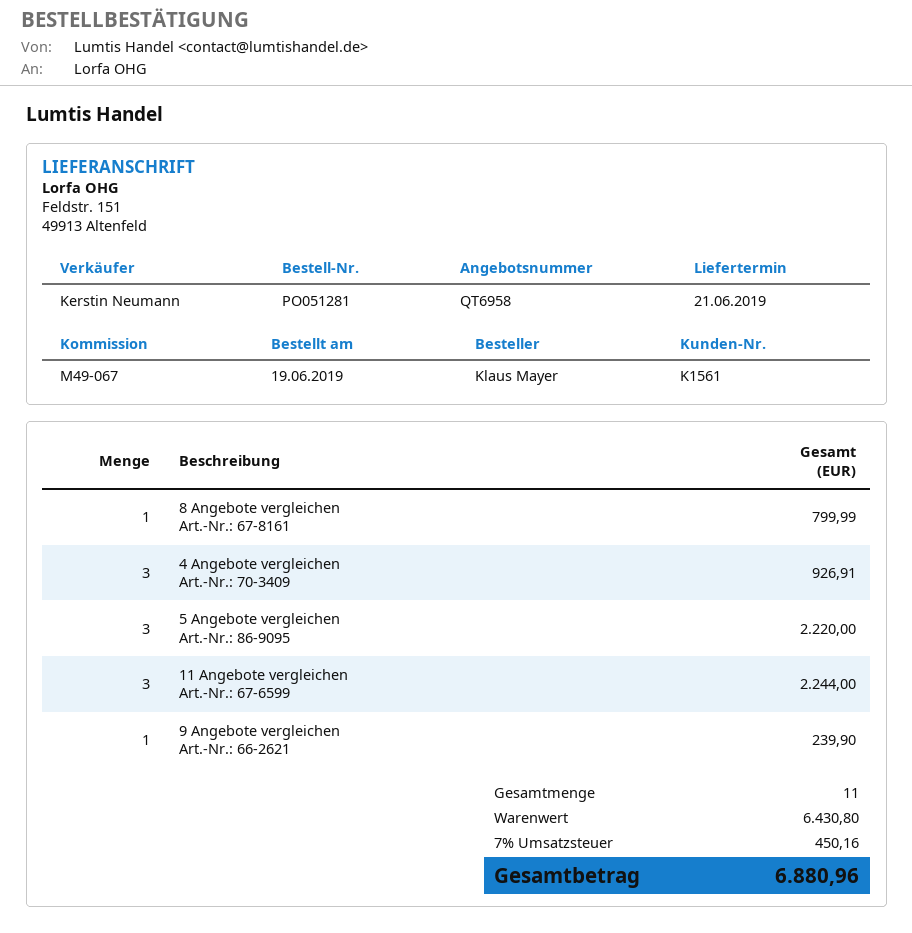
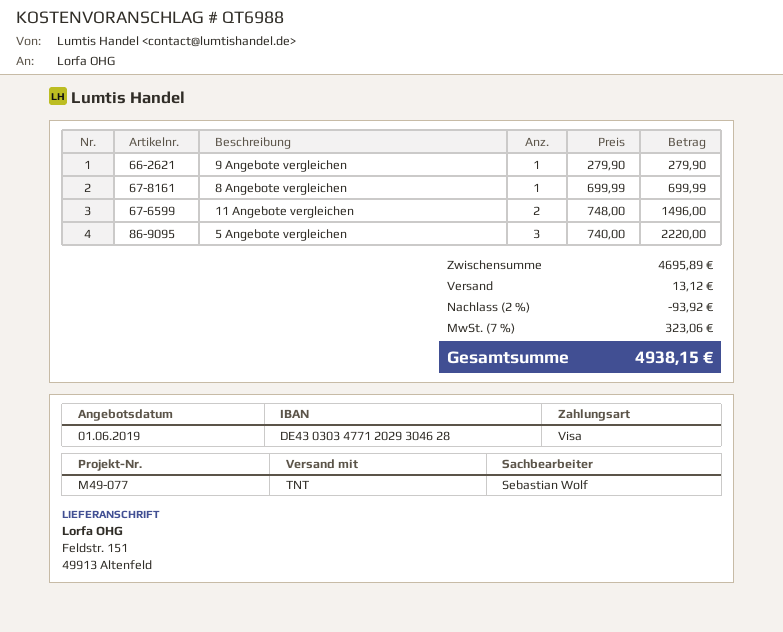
quote number: QT6958 -> QT6988
reference: M49-067 -> M49-077
sales rep: Kerstin Neumann -> Sebastian Wolf
8 Angebote vergleichen: 1 for 799.99 -> 1 for 699.99
4 Angebote vergleichen: 3 for 926.91 -> none
11 Angebote vergleichen: 3 for 2244.00 -> 2 for 1496.00
9 Angebote vergleichen: 1 for 239.90 -> 1 for 279.90
subtotal: 6430.80 -> 4695.89
discount: none -> 2% = 93.92
shipping: none -> 13.12
tax: 7% = 450.16 -> 7% = 323.06
total: 6880.96 -> 4938.15

